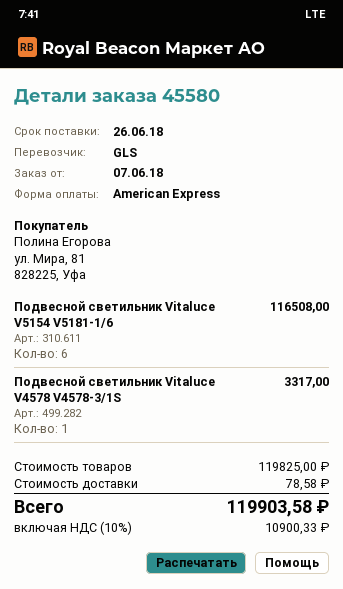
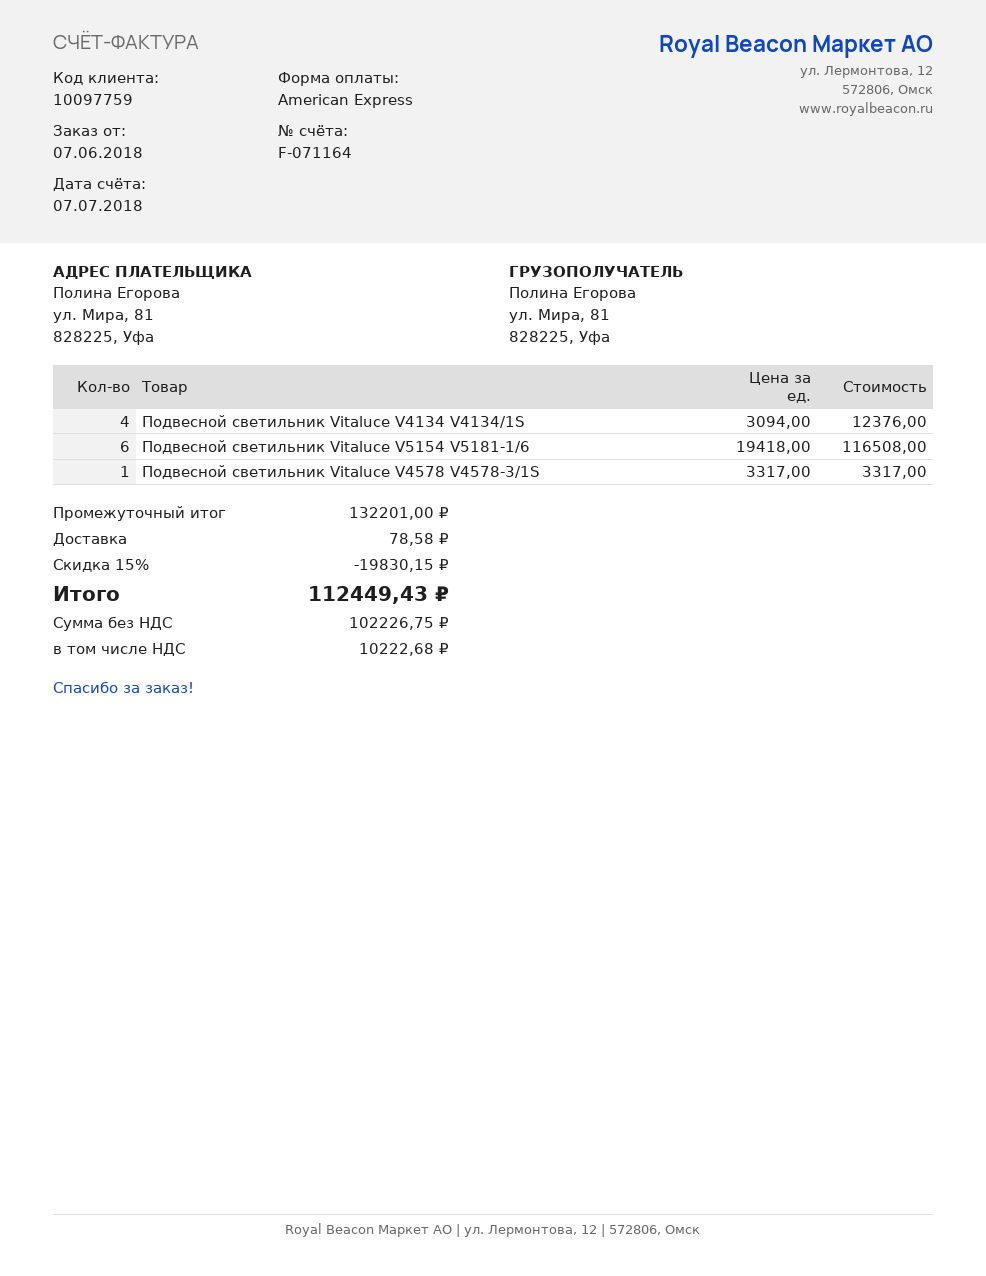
Подвесной светильник Vitaluce V4134 V4134/1S: none -> 4 for 12376.00
subtotal: 119825.00 -> 132201.00
discount: none -> 15% = 19830.15
tax: 10900.33 -> 10222.68
total: 119903.58 -> 112449.43

